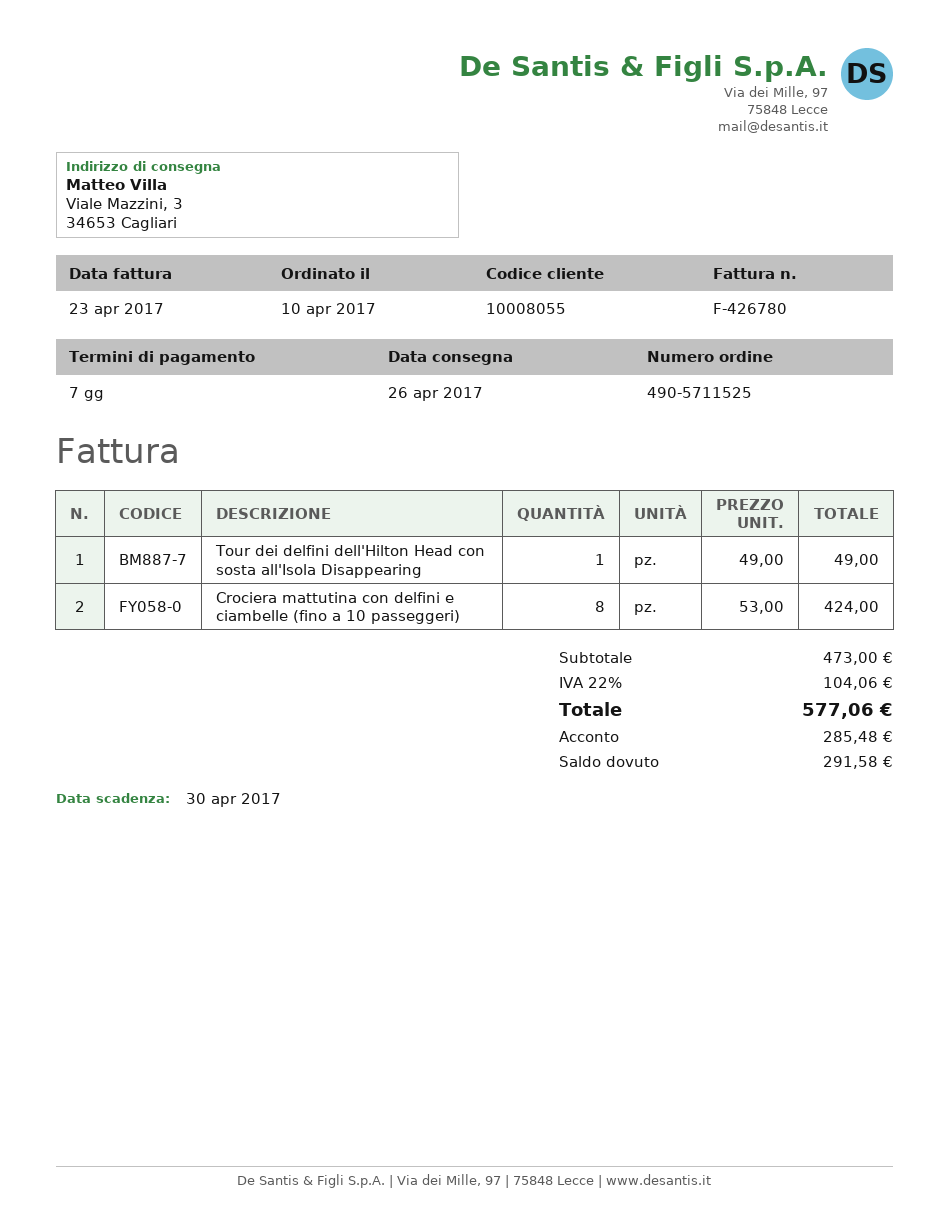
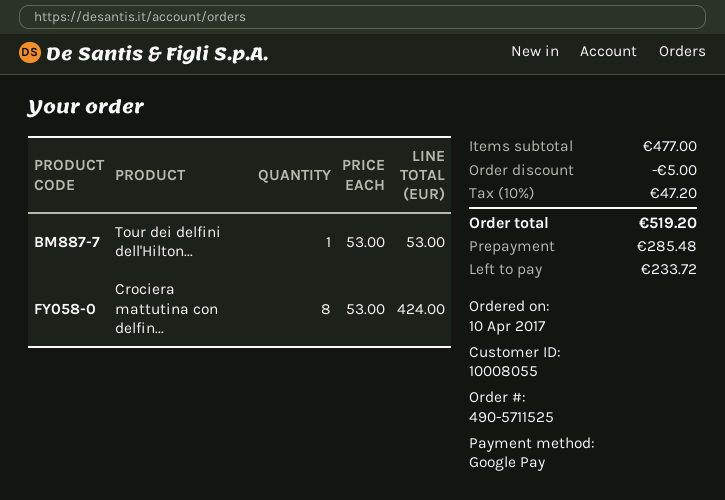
Tour dei delfini dell'Hilton Head con sosta all'Isola Disappearing: 1 x 49.00 = 49.00 -> 1 x 53.00 = 53.00
subtotal: 473.00 -> 477.00
discount: none -> 5.00
tax: 22% = 104.06 -> 10% = 47.20
total: 577.06 -> 519.20
balance: 291.58 -> 233.72

